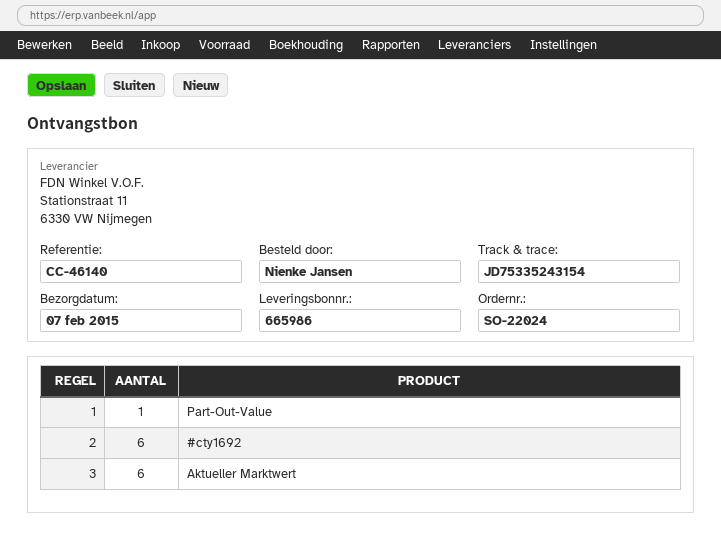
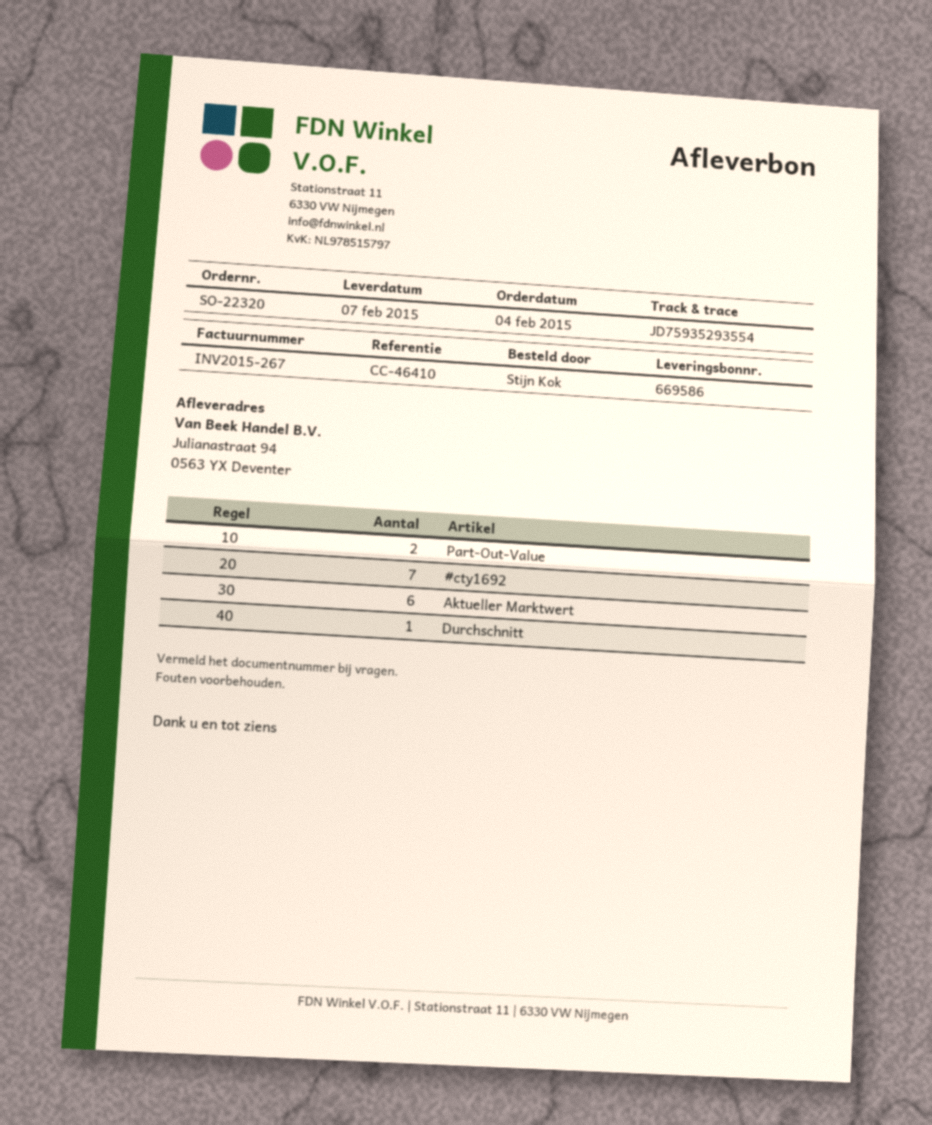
order number: SO-22024 -> SO-22320
delivery note number: 665986 -> 669586
reference: CC-46140 -> CC-46410
ordered by: Nienke Jansen -> Stijn Kok
tracking number: JD75335243154 -> JD75935293554
Part-Out-Value: 1 -> 2
#cty1692: 6 -> 7
Durchschnitt: none -> 1

